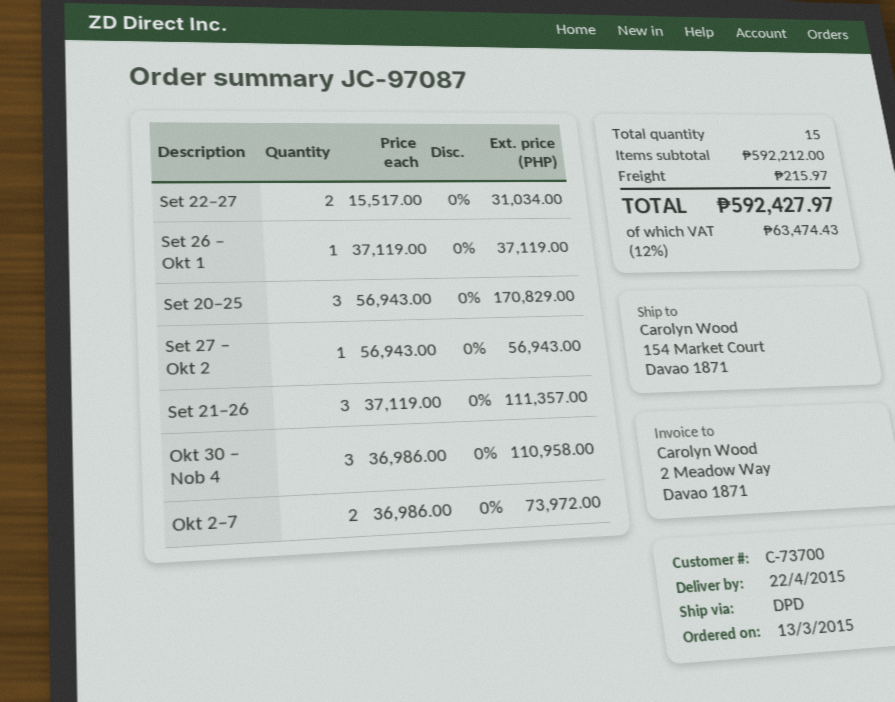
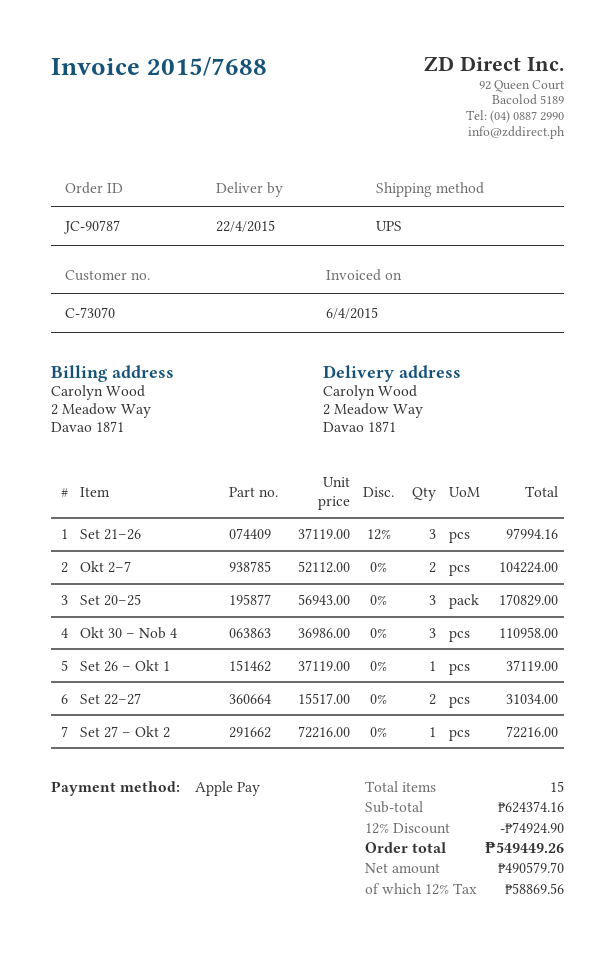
order number: JC-97087 -> JC-90787
customer number: C-73700 -> C-73070
shipping method: DPD -> UPS
ship to: 154 Market Court, Davao 1871 -> 2 Meadow Way, Davao 1871
Set 27 – Okt 2: 1 x 56943.00 = 56943.00 -> 1 x 72216.00 = 72216.00
Set 21–26: 3 x 37119.00 = 111357.00 -> 3 x 37119.00 - 12% = 97994.16
Okt 2–7: 2 x 36986.00 = 73972.00 -> 2 x 52112.00 = 104224.00
subtotal: 592212.00 -> 624374.16
discount: none -> 12% = 74924.90
shipping: 215.97 -> none
tax: 12% = 63474.43 -> 12% = 58869.56
total: 592427.97 -> 549449.26

